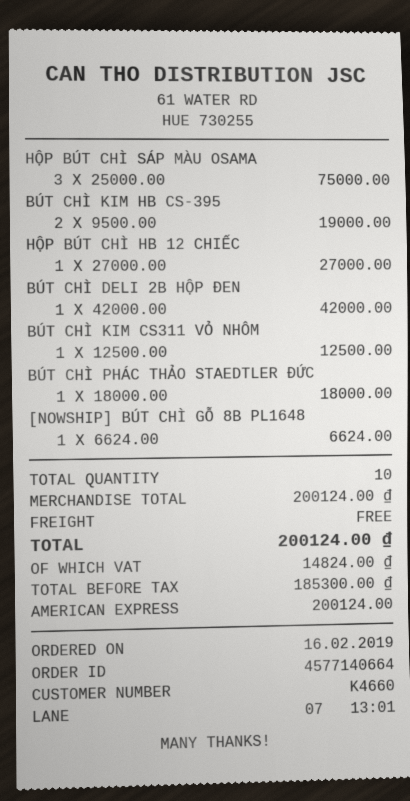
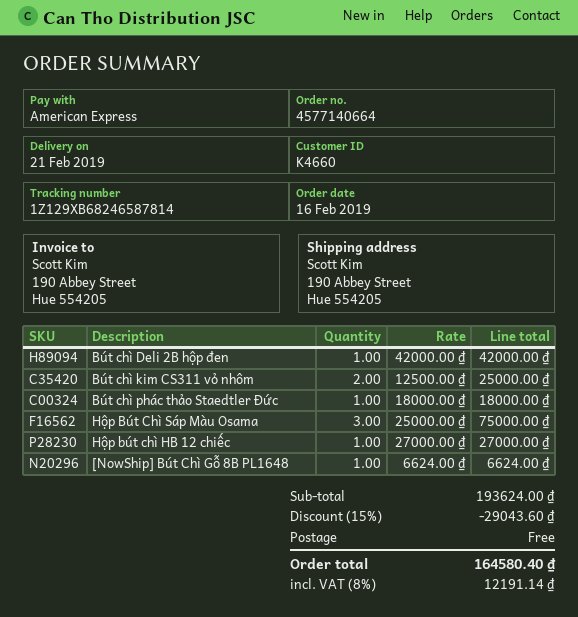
BÚT CHÌ KIM HB CS-395: 2 x 9500.00 = 19000.00 -> none
BÚT CHÌ KIM CS311 VỎ NHÔM: 1 x 12500.00 = 12500.00 -> 2 x 12500.00 = 25000.00
subtotal: 200124.00 -> 193624.00
discount: none -> 15% = 29043.60
tax: 14824.00 -> 12191.14
total: 200124.00 -> 164580.40

